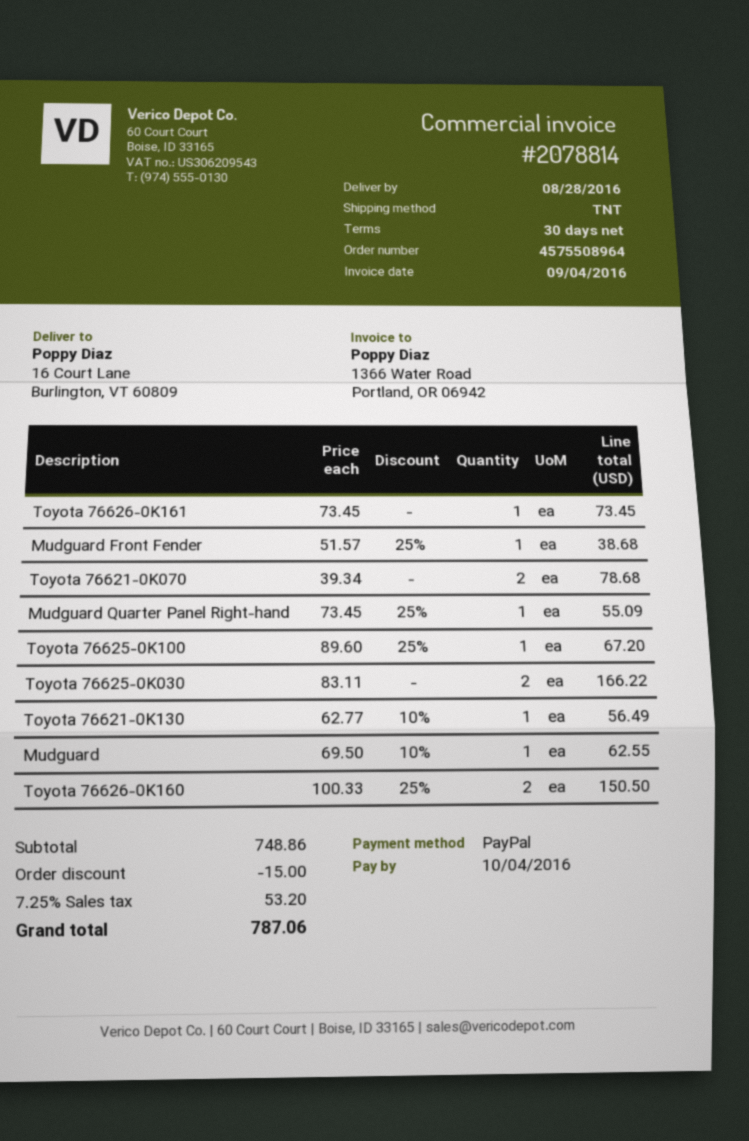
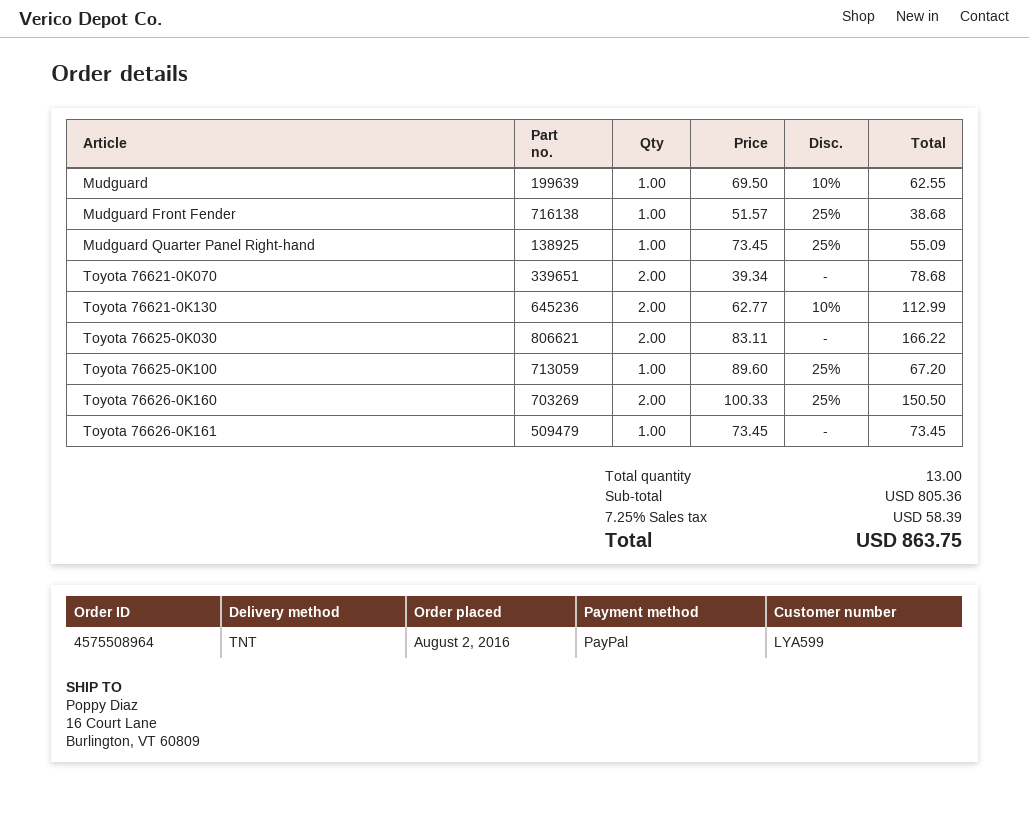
Toyota 76621-0K130: 1 x 62.77 - 10% = 56.49 -> 2 x 62.77 - 10% = 112.99
subtotal: 748.86 -> 805.36
discount: 15.00 -> none
tax: 7.25% = 53.20 -> 7.25% = 58.39
total: 787.06 -> 863.75

